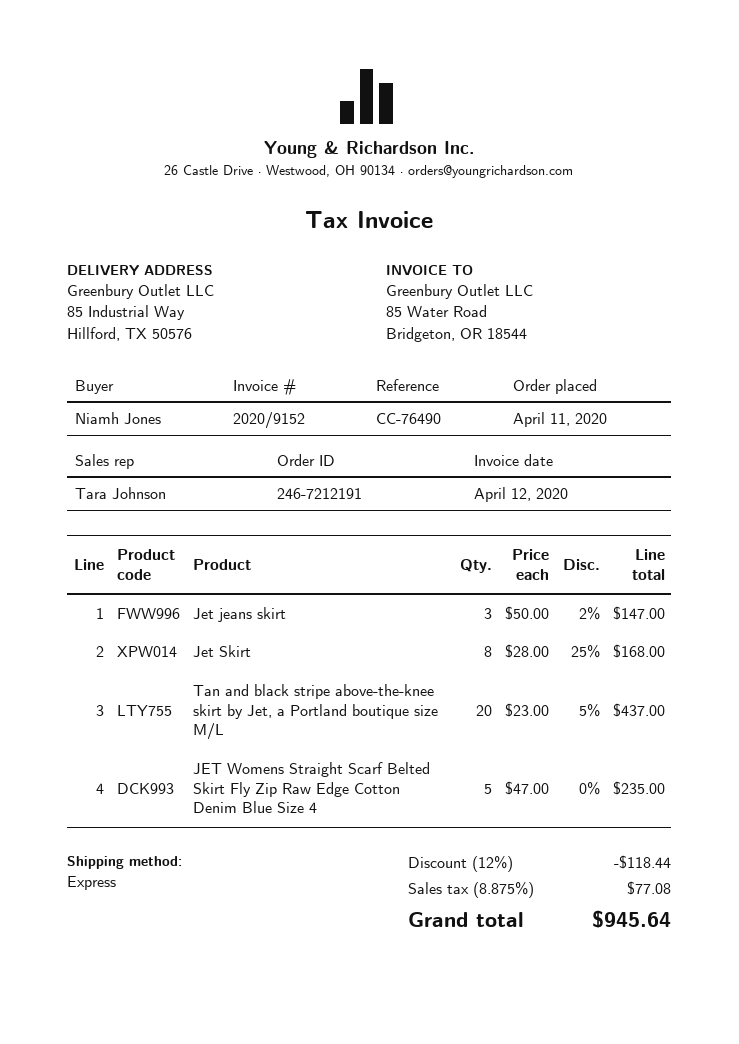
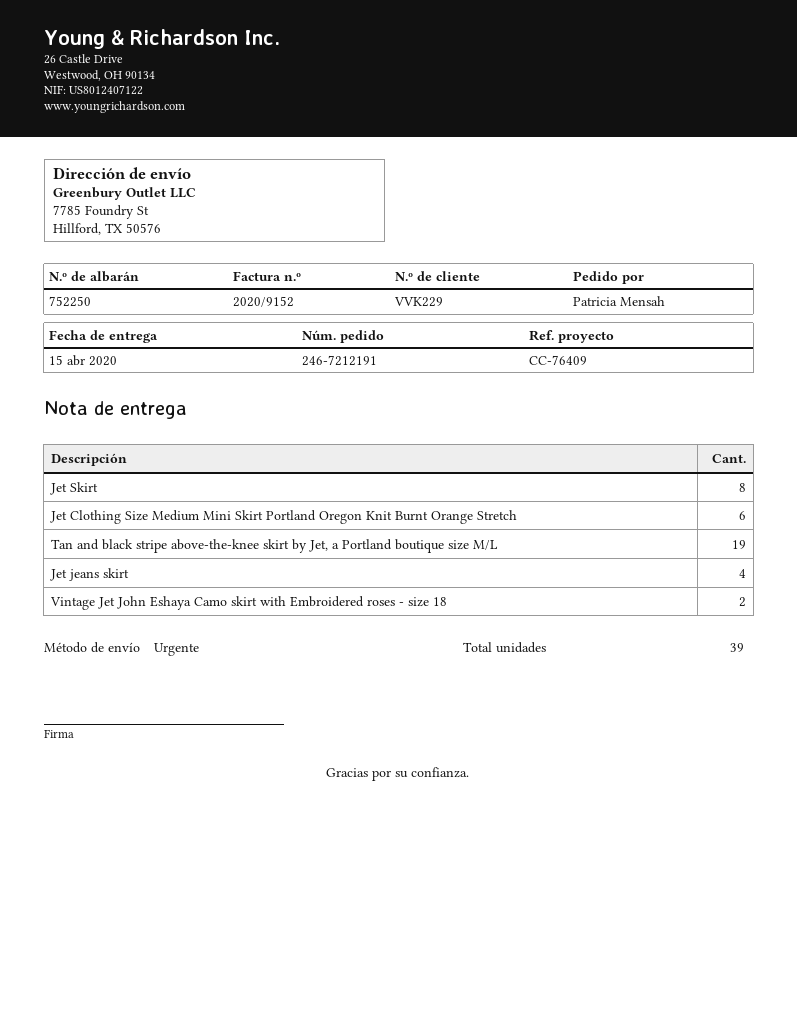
reference: CC-76490 -> CC-76409
ordered by: Niamh Jones -> Patricia Mensah
ship to: 85 Industrial Way, Hillford, TX 50576 -> 7785 Foundry St, Hillford, TX 50576
Jet jeans skirt: 3 -> 4
Tan and black stripe above-the-knee skirt by Jet, a Portland boutique size M/L: 20 -> 19
JET Womens Straight Scarf Belted Skirt Fly Zip Raw Edge Cotton Denim Blue Size 4: 5 -> none
Jet Clothing Size Medium Mini Skirt Portland Oregon Knit Burnt Orange Stretch: none -> 6
Vintage Jet John Eshaya Camo skirt with Embroidered roses - size 18: none -> 2

